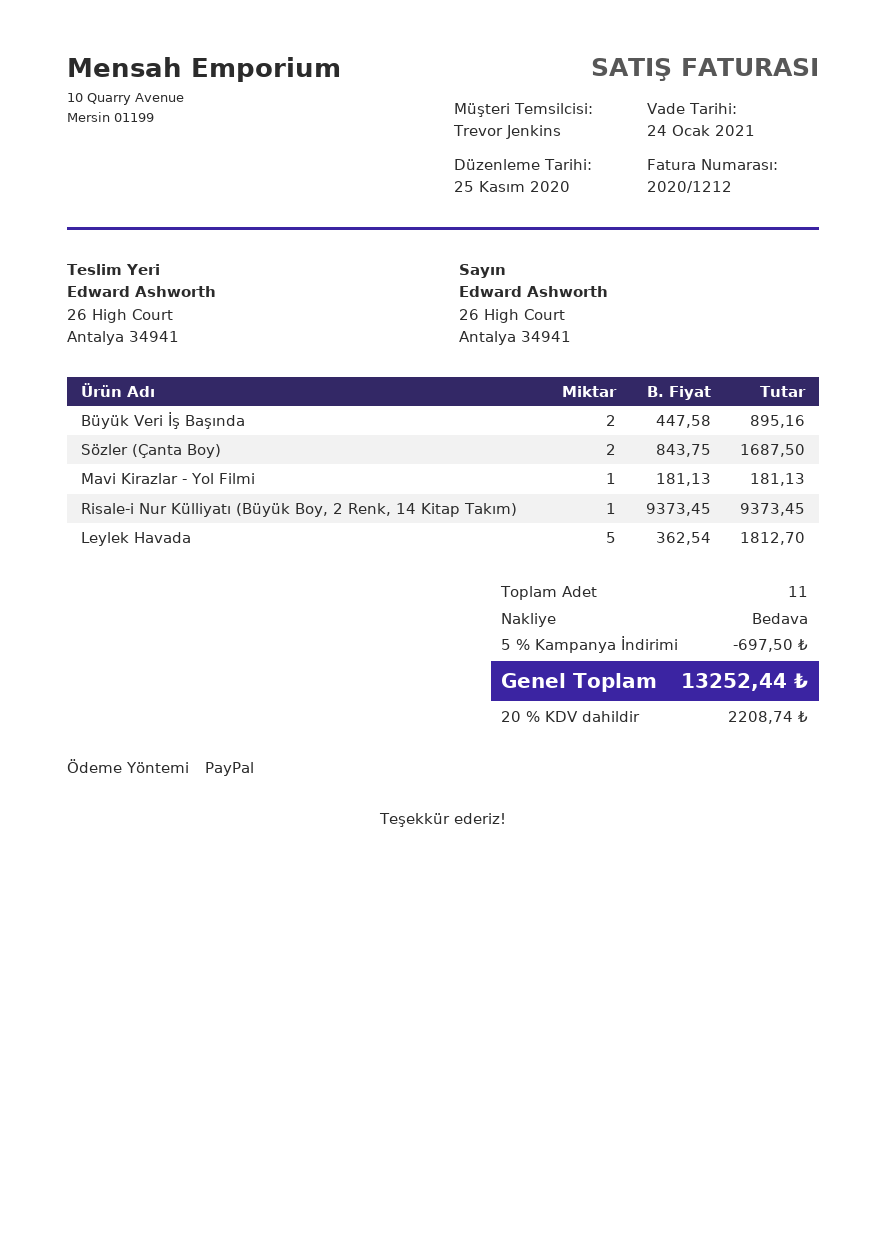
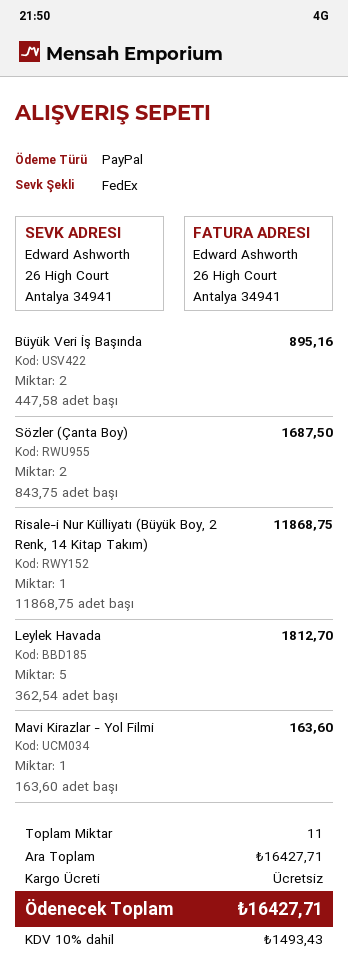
Mavi Kirazlar - Yol Filmi: 1 x 181.13 = 181.13 -> 1 x 163.60 = 163.60
Risale-i Nur Külliyatı (Büyük Boy, 2 Renk, 14 Kitap Takım): 1 x 9373.45 = 9373.45 -> 1 x 11868.75 = 11868.75
discount: 5% = 697.50 -> none
tax: 20% = 2208.74 -> 10% = 1493.43
total: 13252.44 -> 16427.71

